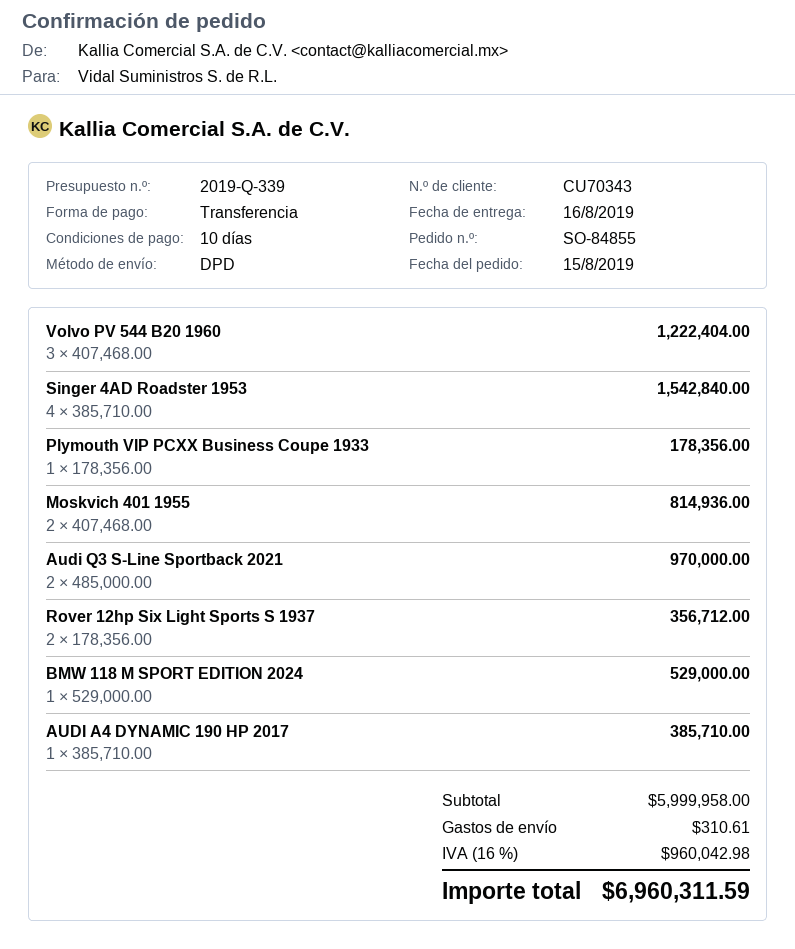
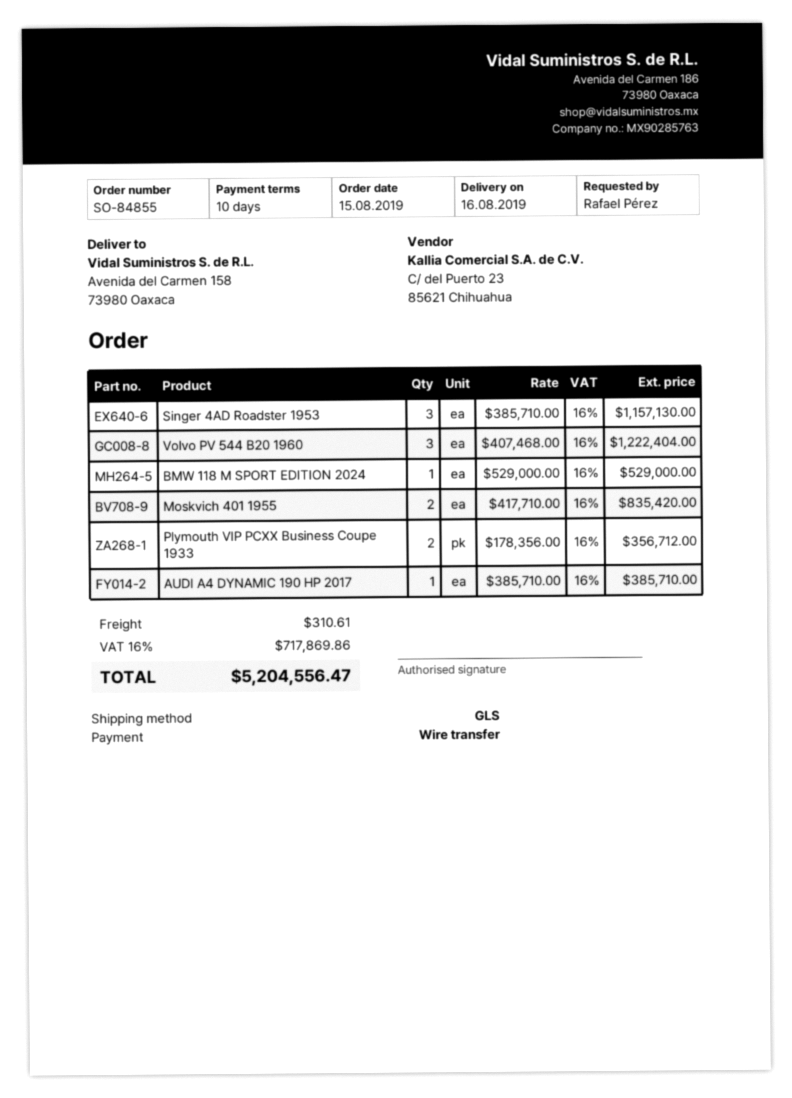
shipping method: DPD -> GLS
Singer 4AD Roadster 1953: 4 x 385710.00 = 1542840.00 -> 3 x 385710.00 = 1157130.00
Plymouth VIP PCXX Business Coupe 1933: 1 x 178356.00 = 178356.00 -> 2 x 178356.00 = 356712.00
Moskvich 401 1955: 2 x 407468.00 = 814936.00 -> 2 x 417710.00 = 835420.00
Audi Q3 S-Line Sportback 2021: 2 x 485000.00 = 970000.00 -> none
Rover 12hp Six Light Sports S 1937: 2 x 178356.00 = 356712.00 -> none
tax: 16% = 960042.98 -> 16% = 717869.86
total: 6960311.59 -> 5204556.47

